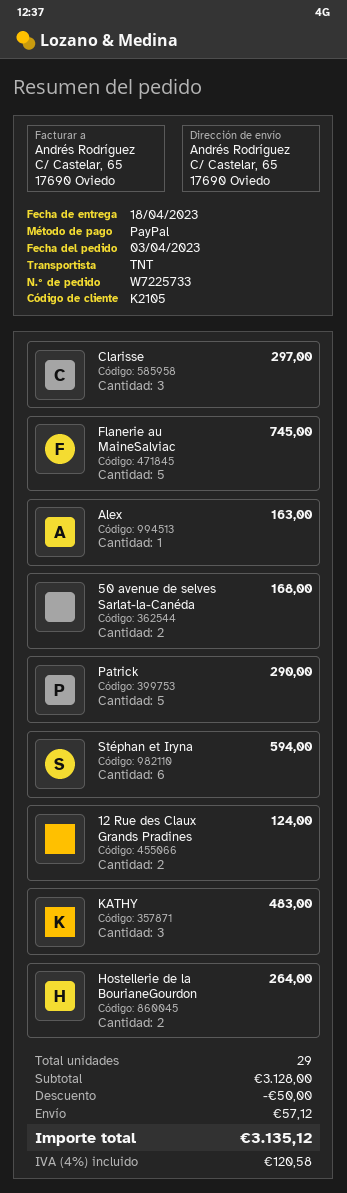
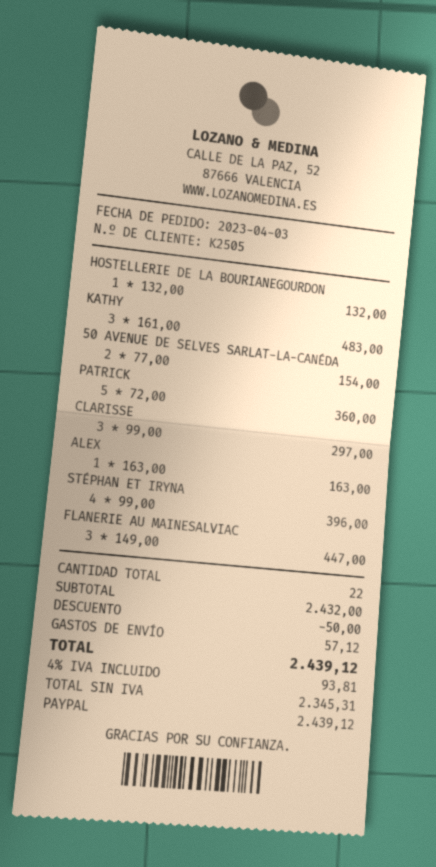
customer number: K2105 -> K2505
Flanerie au MaineSalviac: 5 for 745.00 -> 3 for 447.00
50 avenue de selves Sarlat-la-Canéda: 2 for 168.00 -> 2 for 154.00
Patrick: 5 for 290.00 -> 5 for 360.00
Stéphan et Iryna: 6 for 594.00 -> 4 for 396.00
12 Rue des Claux Grands Pradines: 2 for 124.00 -> none
Hostellerie de la BourianeGourdon: 2 for 264.00 -> 1 for 132.00
total quantity: 29 -> 22
subtotal: 3128.00 -> 2432.00
tax: 4% = 120.58 -> 4% = 93.81
total: 3135.12 -> 2439.12

